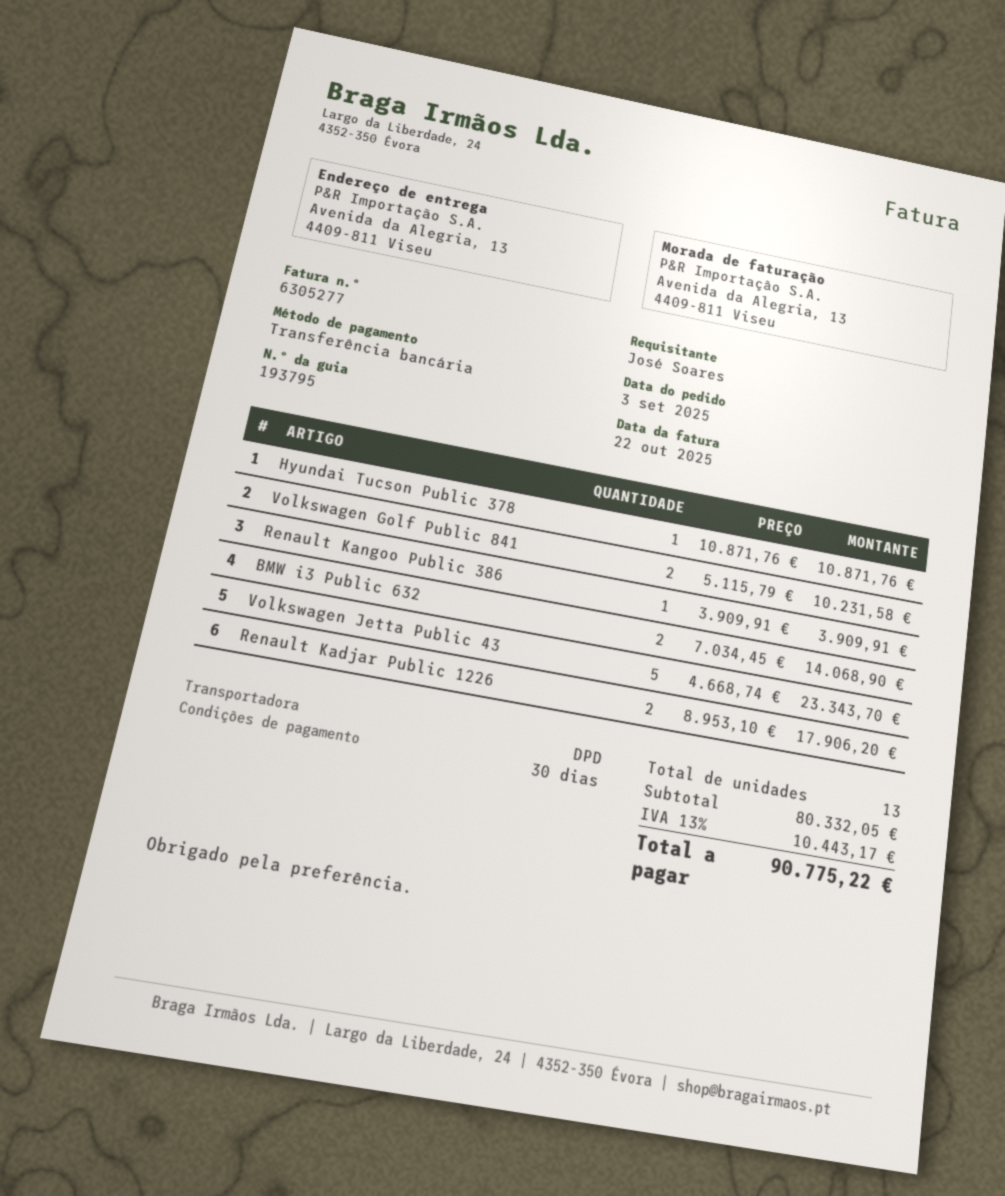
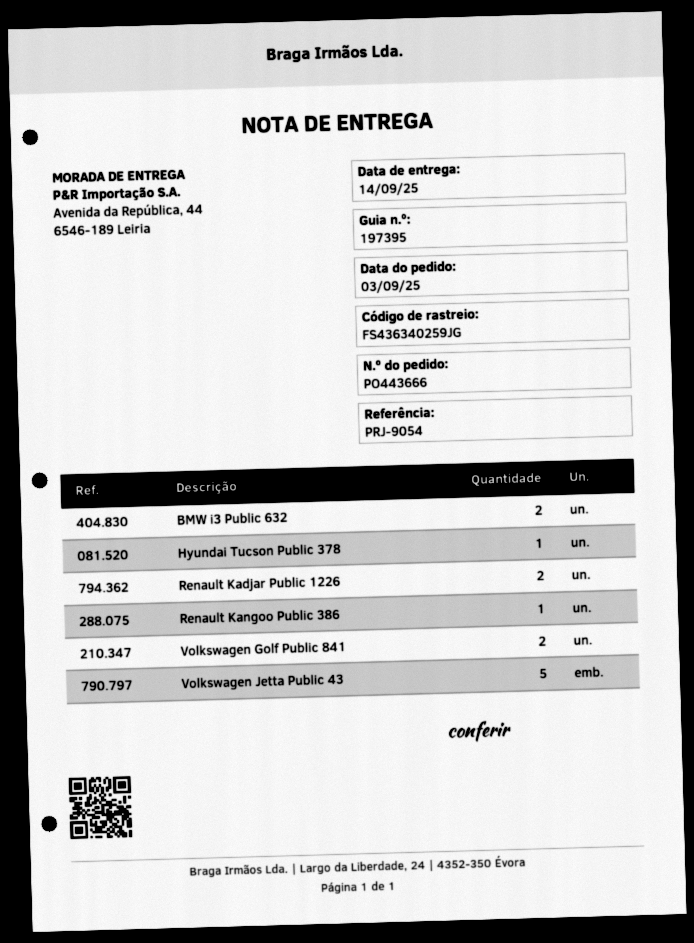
delivery note number: 193795 -> 197395
ship to: Avenida da Alegria, 13, 4409-811 Viseu -> Avenida da República, 44, 6546-189 Leiria

